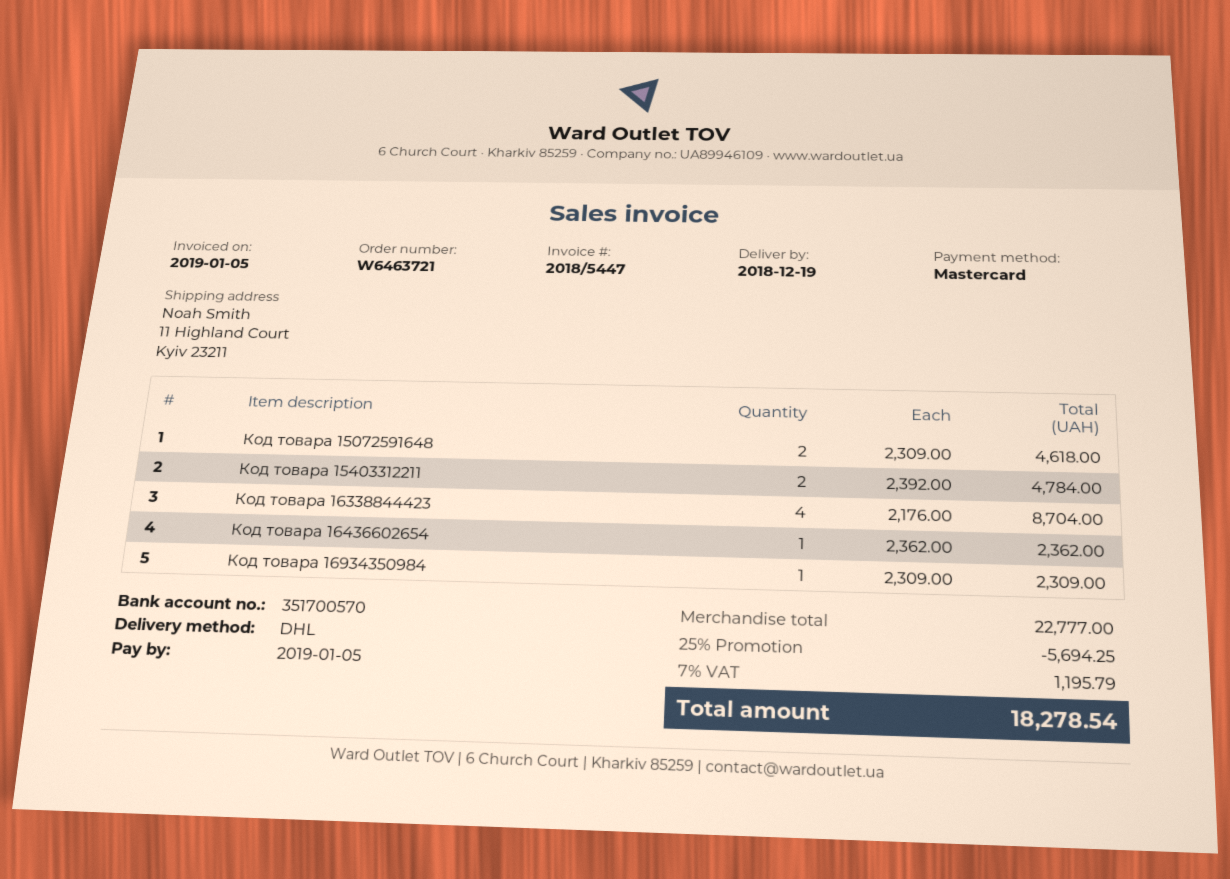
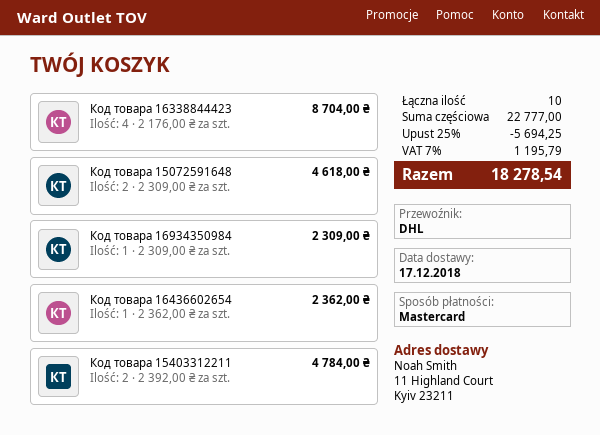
delivery date: 2018-12-19 -> 2018-12-17

